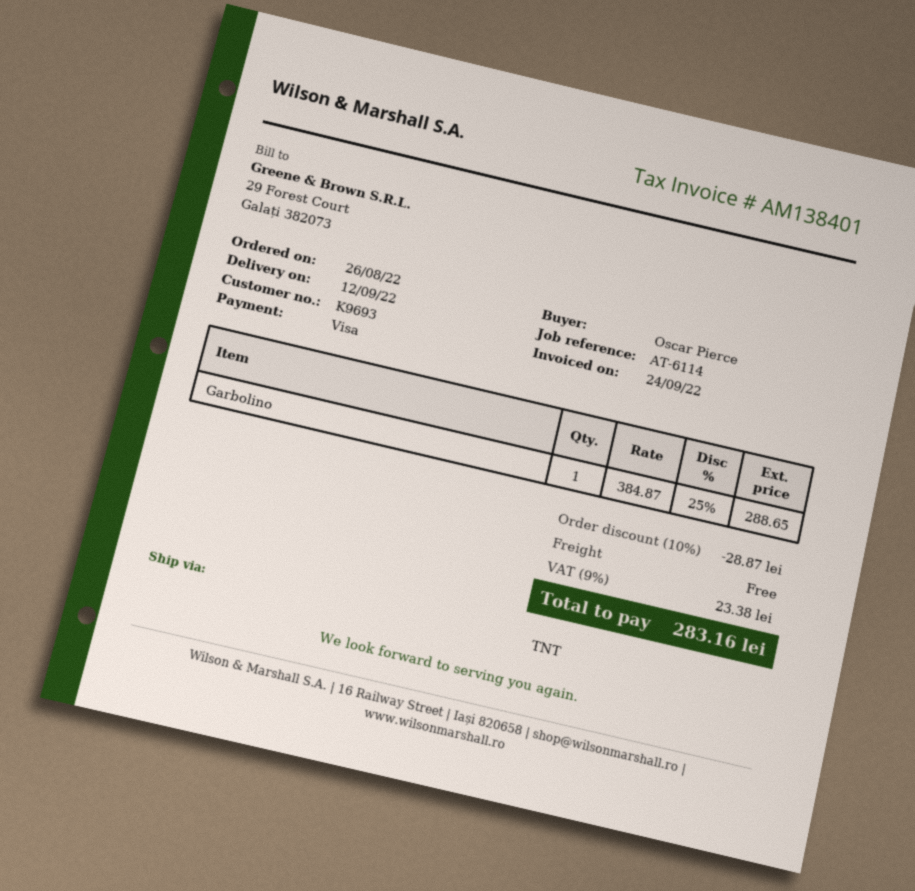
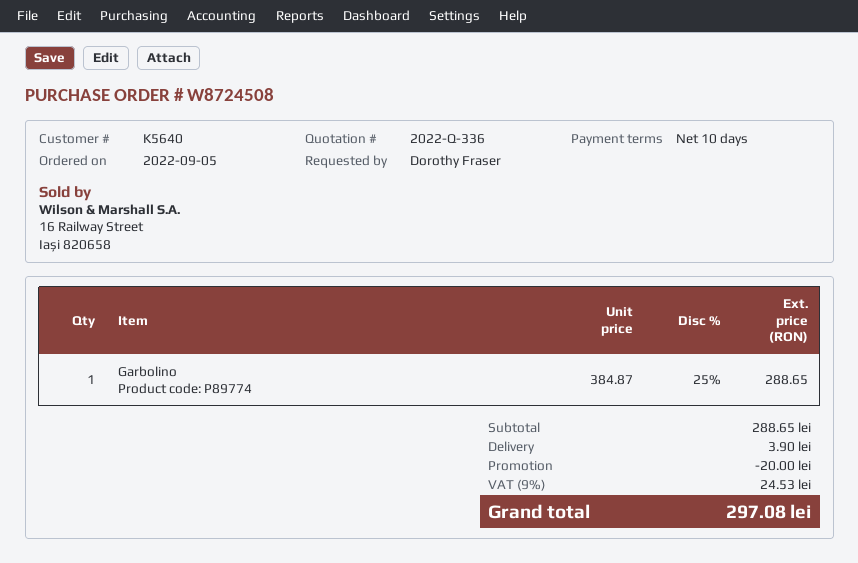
order date: 2022-08-26 -> 2022-09-05
customer number: K9693 -> K5640
ordered by: Oscar Pierce -> Dorothy Fraser
discount: 28.87 -> 20.00
shipping: 0.00 -> 3.90
tax: 9% = 23.38 -> 9% = 24.53
total: 283.16 -> 297.08

